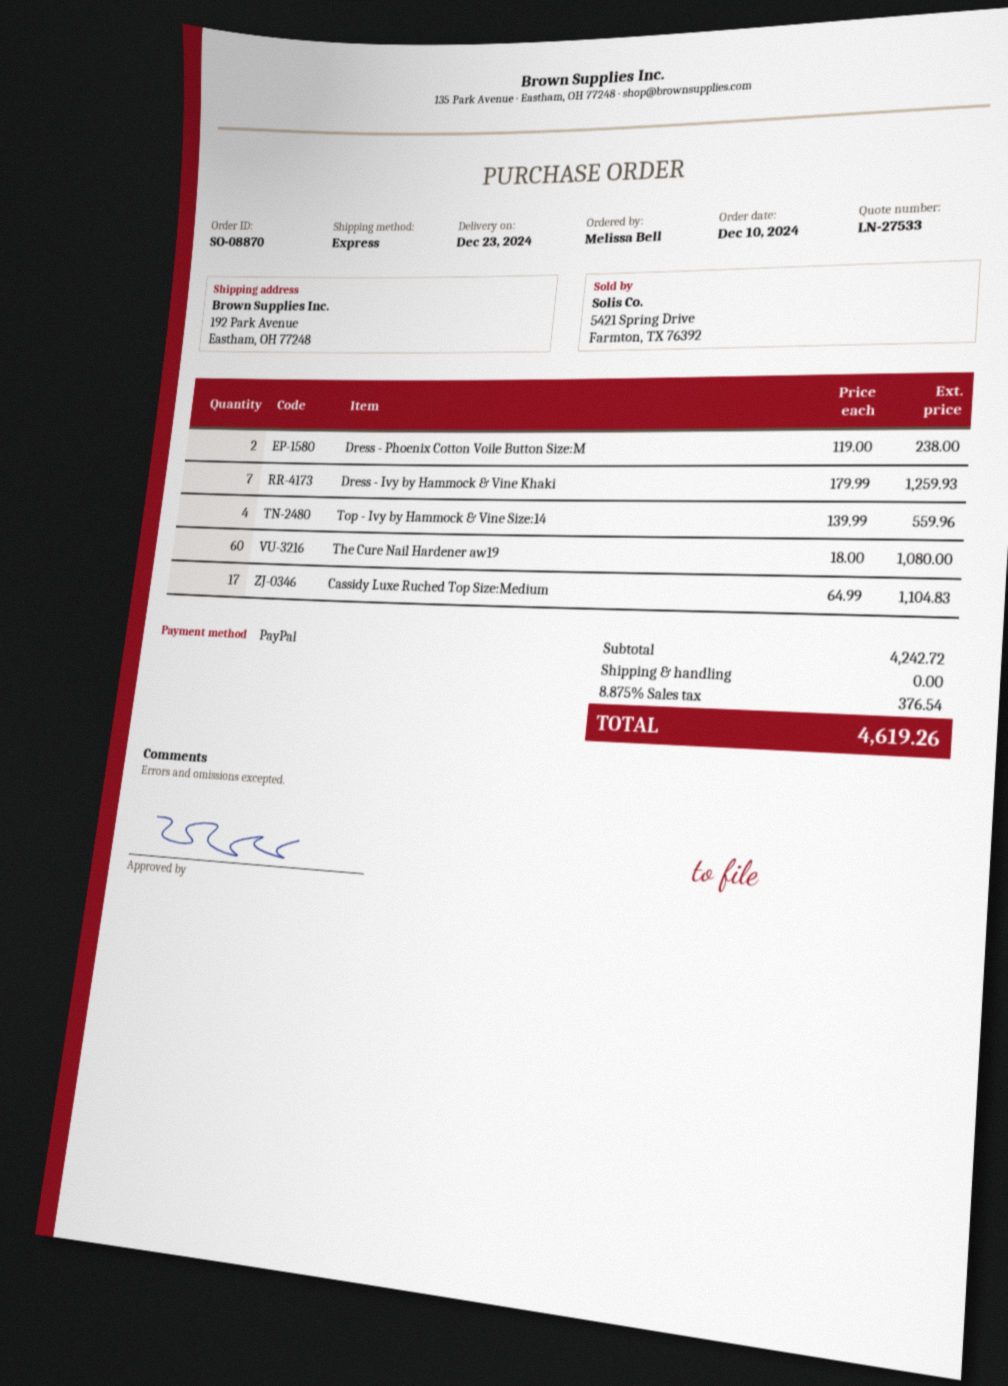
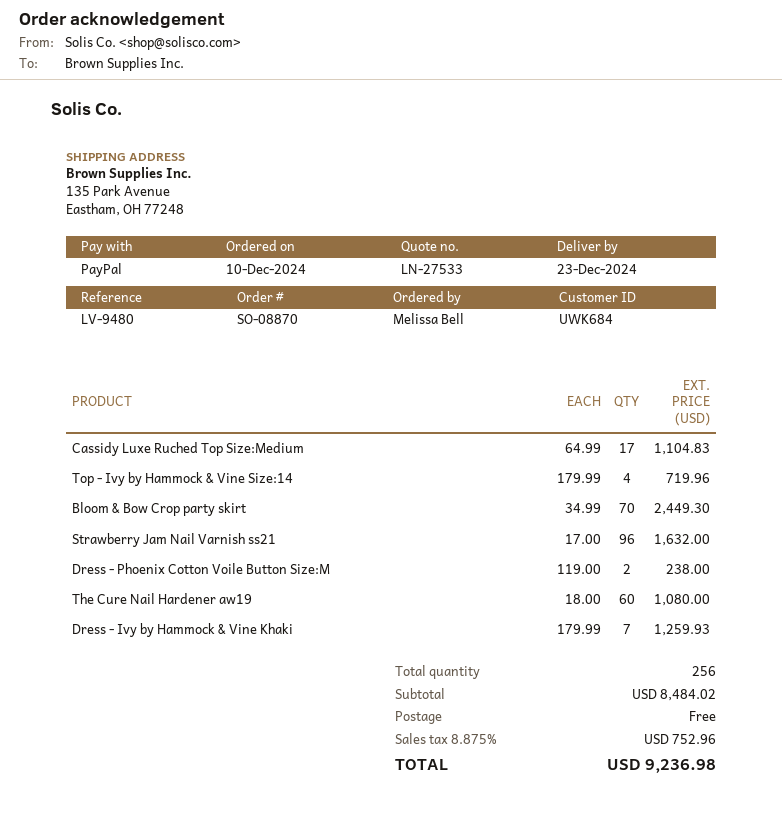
ship to: 192 Park Avenue, Eastham, OH 77248 -> 135 Park Avenue, Eastham, OH 77248
Top - Ivy by Hammock & Vine Size:14: 4 x 139.99 = 559.96 -> 4 x 179.99 = 719.96
Bloom & Bow Crop party skirt: none -> 70 x 34.99 = 2449.30
Strawberry Jam Nail Varnish ss21: none -> 96 x 17.00 = 1632.00
subtotal: 4242.72 -> 8484.02
tax: 8.875% = 376.54 -> 8.875% = 752.96
total: 4619.26 -> 9236.98

